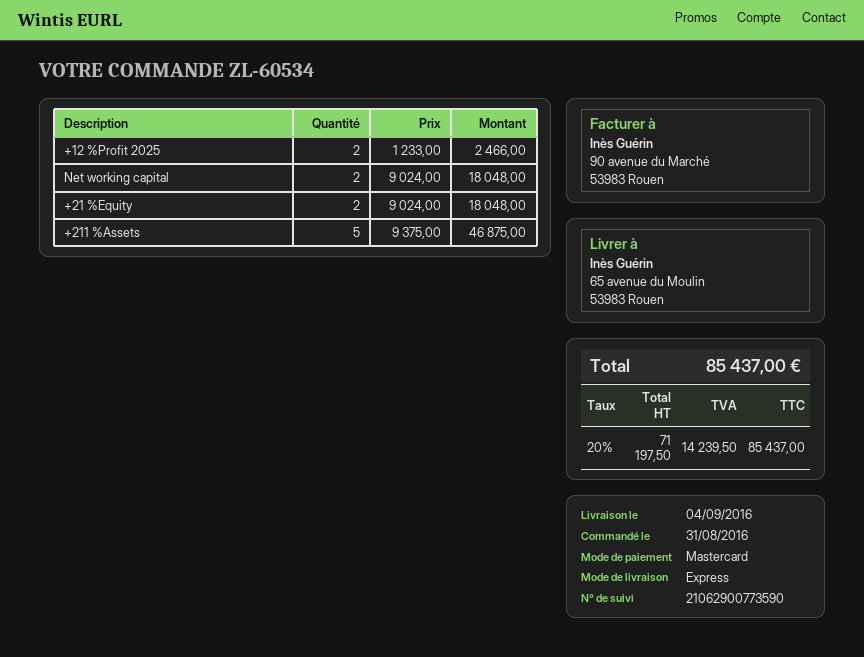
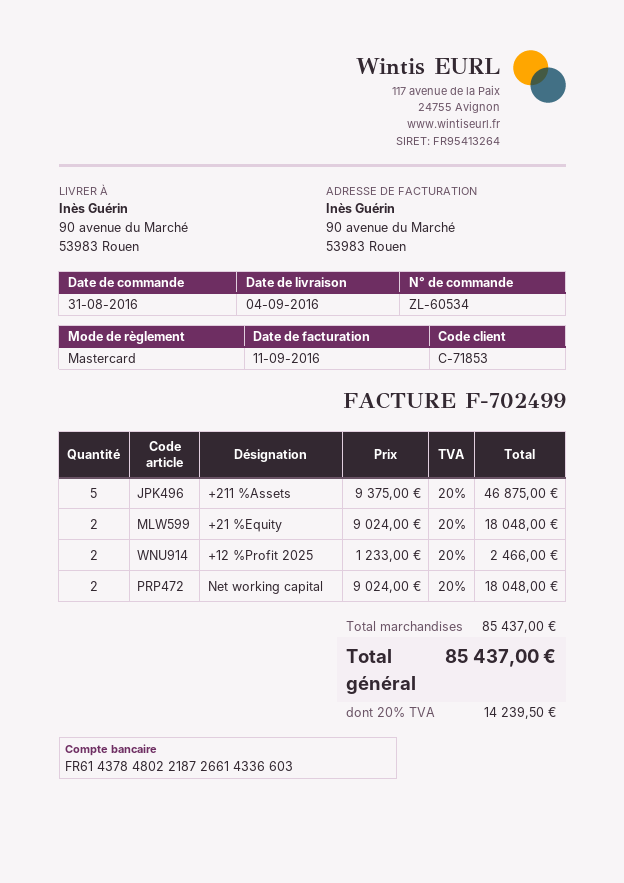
ship to: 65 avenue du Moulin, 53983 Rouen -> 90 avenue du Marché, 53983 Rouen

